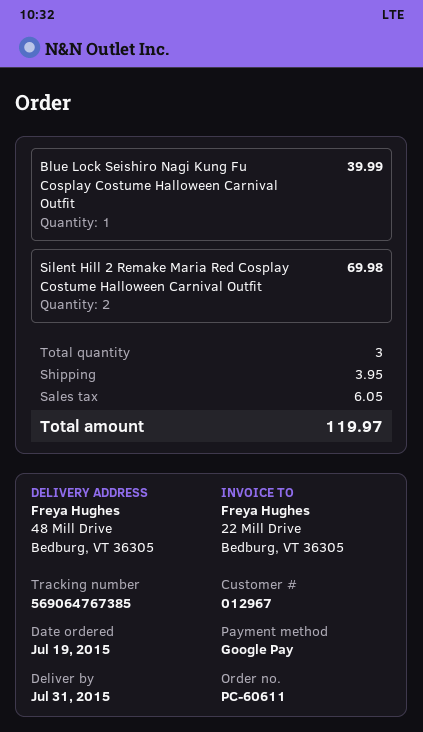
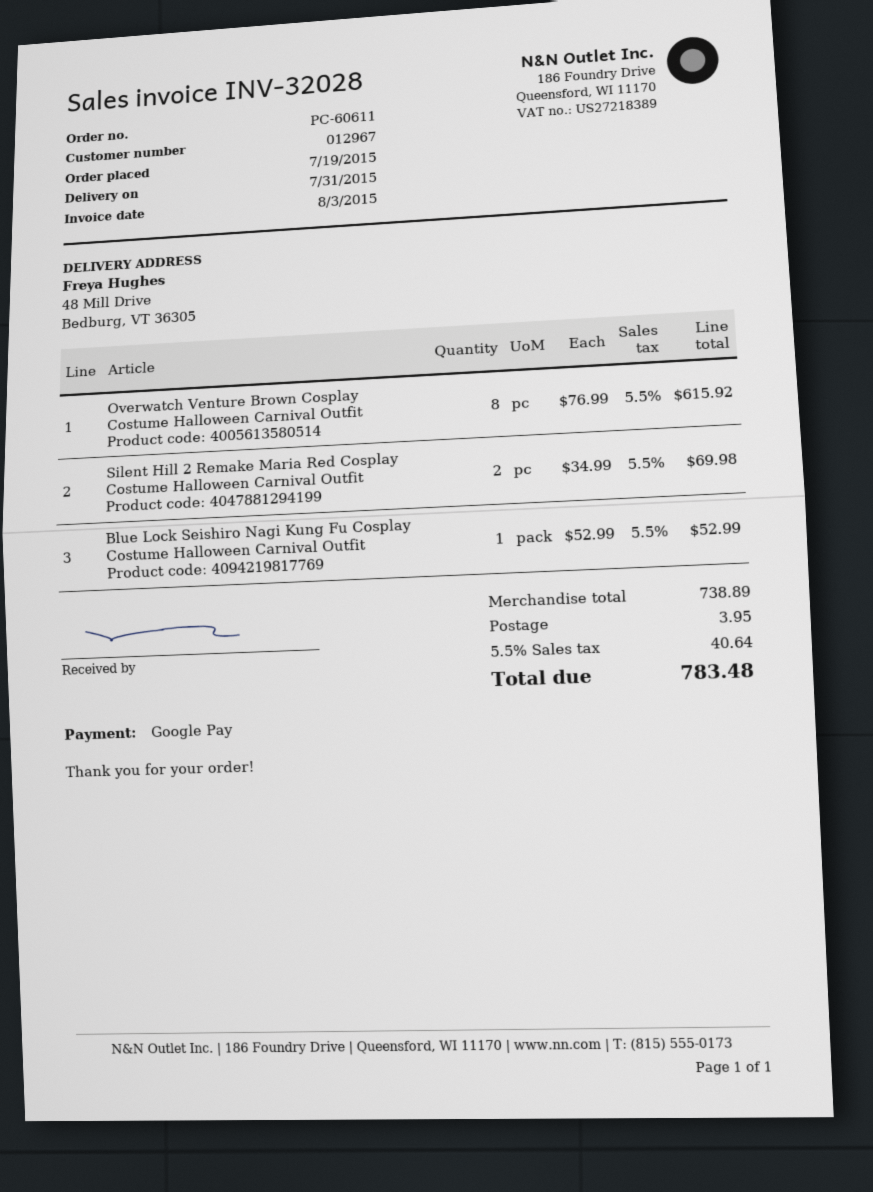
Blue Lock Seishiro Nagi Kung Fu Cosplay Costume Halloween Carnival Outfit: 1 for 39.99 -> 1 for 52.99
Overwatch Venture Brown Cosplay Costume Halloween Carnival Outfit: none -> 8 for 615.92
tax: 6.05 -> 40.64
total: 119.97 -> 783.48

